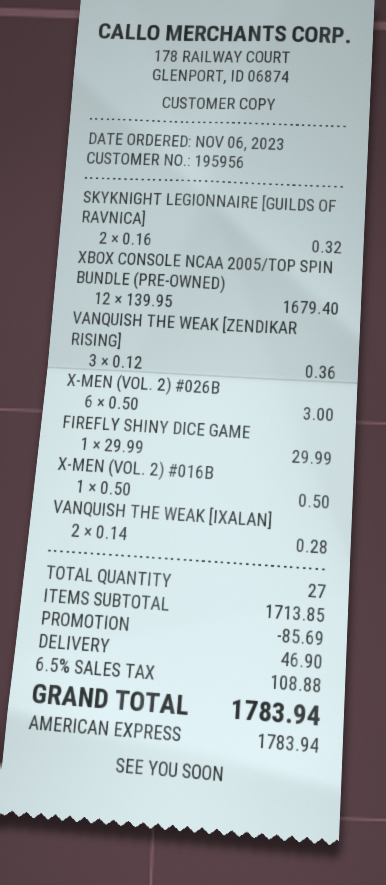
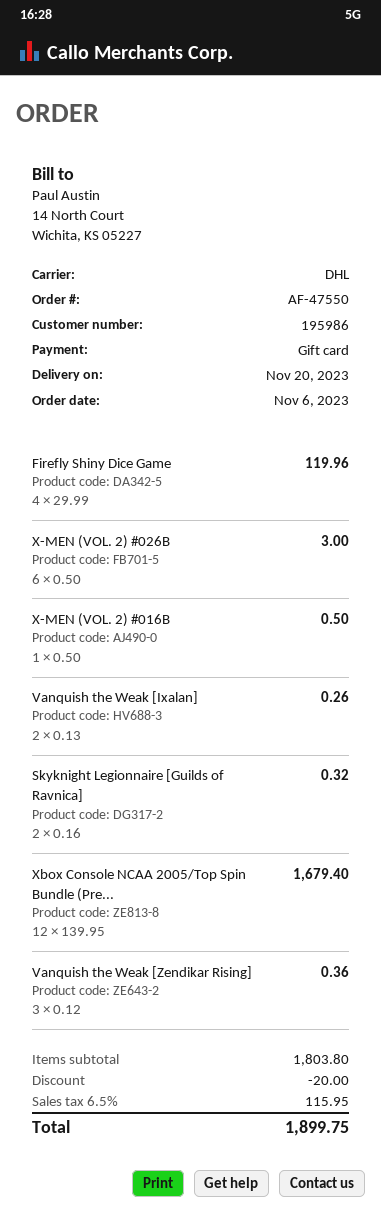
customer number: 195956 -> 195986
payment method: American Express -> gift card
FIREFLY SHINY DICE GAME: 1 x 29.99 = 29.99 -> 4 x 29.99 = 119.96
VANQUISH THE WEAK [IXALAN]: 2 x 0.14 = 0.28 -> 2 x 0.13 = 0.26
subtotal: 1713.85 -> 1803.80
discount: 85.69 -> 20.00
shipping: 46.90 -> none
tax: 6.5% = 108.88 -> 6.5% = 115.95
total: 1783.94 -> 1899.75

